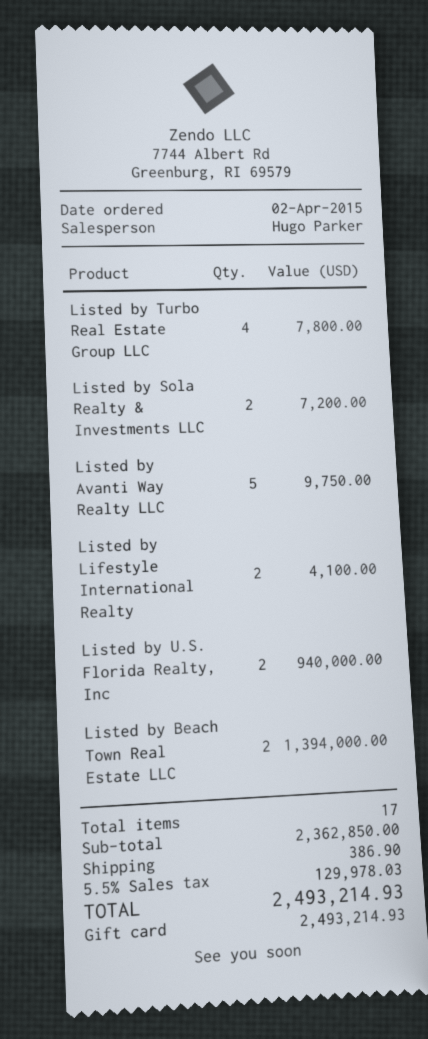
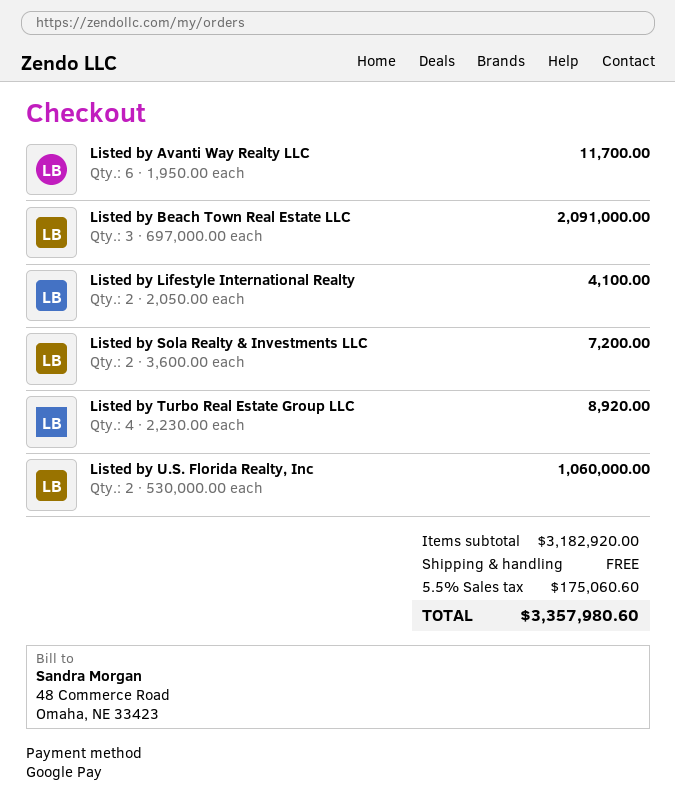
payment method: gift card -> Google Pay
Listed by Turbo Real Estate Group LLC: 4 for 7800.00 -> 4 for 8920.00
Listed by Avanti Way Realty LLC: 5 for 9750.00 -> 6 for 11700.00
Listed by U.S. Florida Realty, Inc: 2 for 940000.00 -> 2 for 1060000.00
Listed by Beach Town Real Estate LLC: 2 for 1394000.00 -> 3 for 2091000.00
subtotal: 2362850.00 -> 3182920.00
shipping: 386.90 -> 0.00
tax: 5.5% = 129978.03 -> 5.5% = 175060.60
total: 2493214.93 -> 3357980.60

